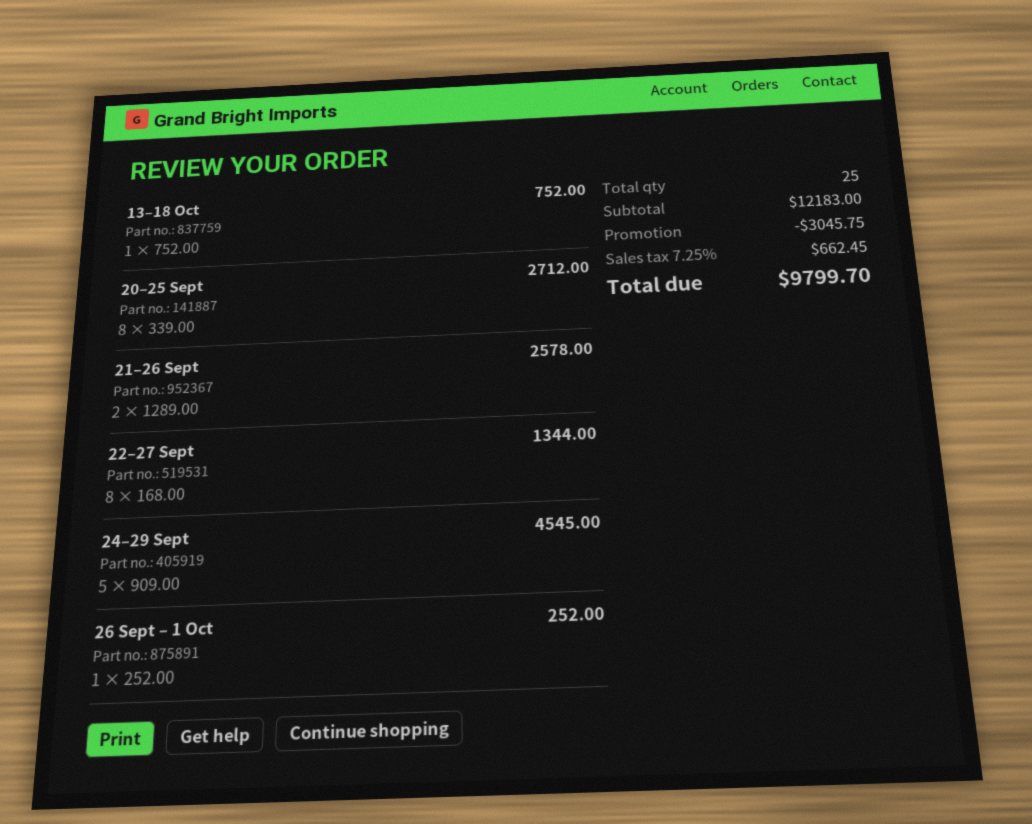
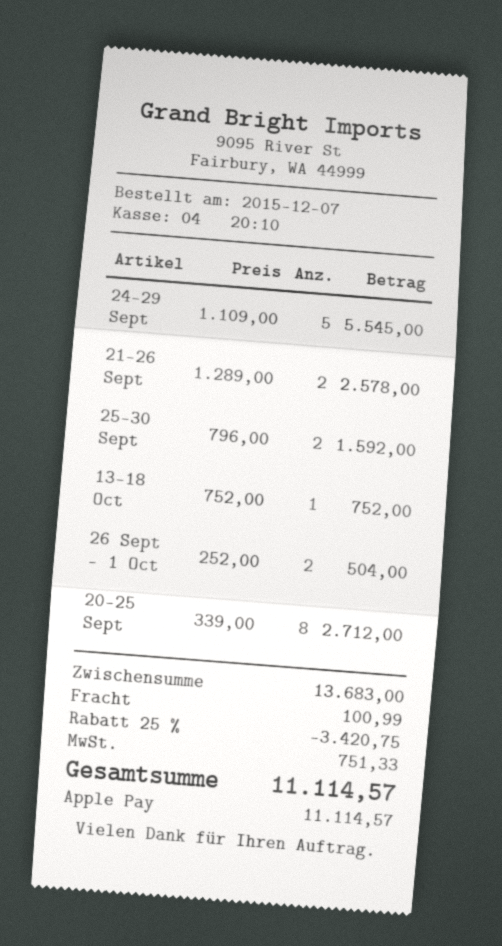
22–27 Sept: 8 x 168.00 = 1344.00 -> none
24–29 Sept: 5 x 909.00 = 4545.00 -> 5 x 1109.00 = 5545.00
26 Sept – 1 Oct: 1 x 252.00 = 252.00 -> 2 x 252.00 = 504.00
25–30 Sept: none -> 2 x 796.00 = 1592.00
subtotal: 12183.00 -> 13683.00
discount: 3045.75 -> 3420.75
shipping: none -> 100.99
tax: 662.45 -> 751.33
total: 9799.70 -> 11114.57

